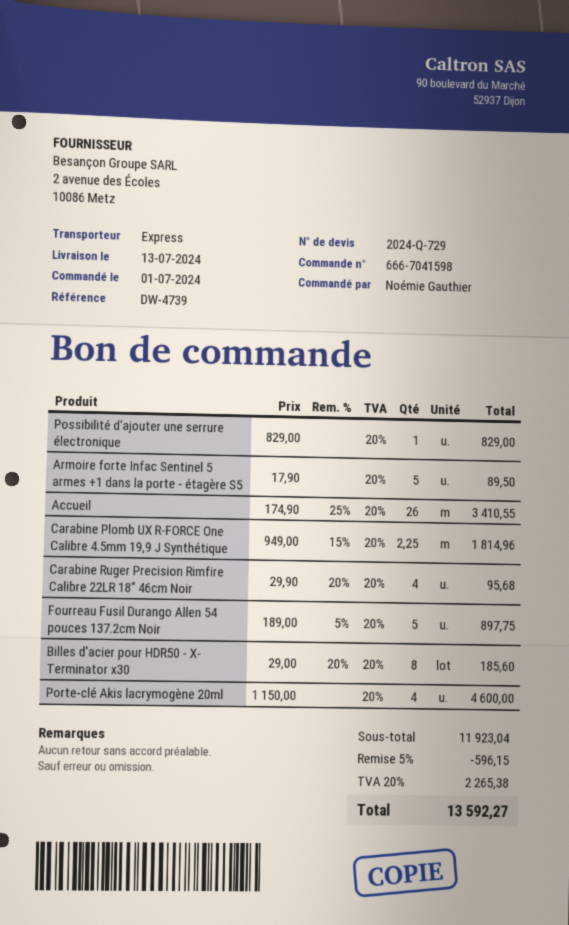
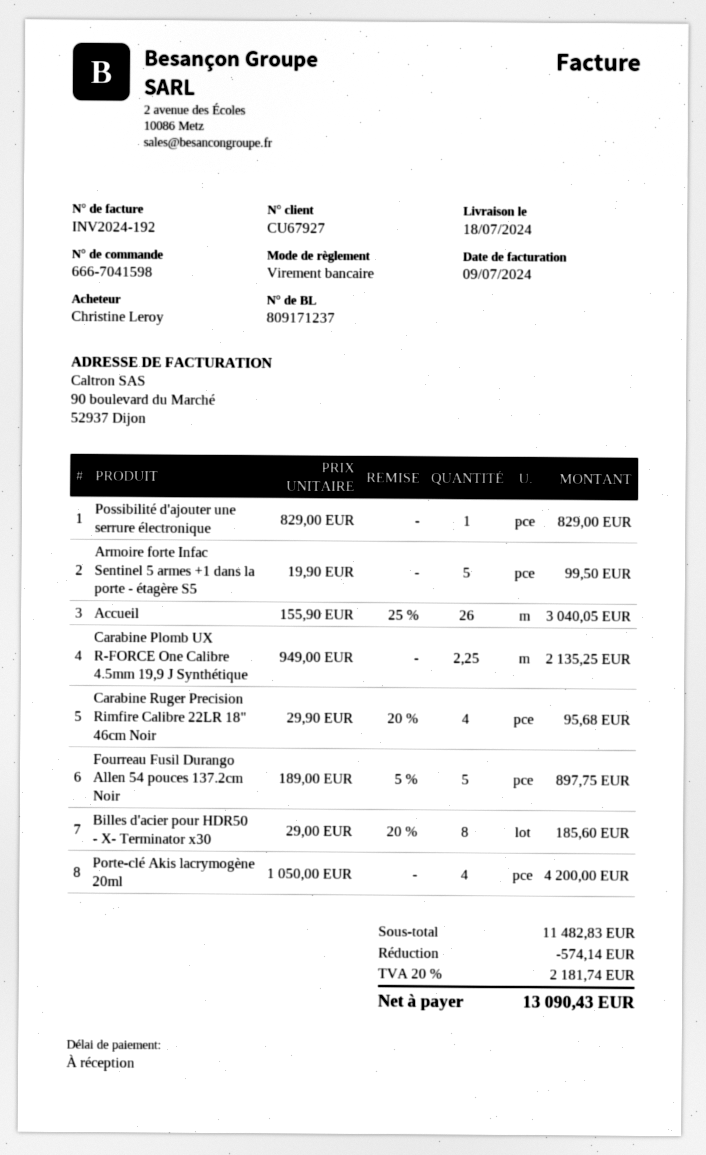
delivery date: 2024-07-13 -> 2024-07-18
ordered by: Noémie Gauthier -> Christine Leroy
Armoire forte Infac Sentinel 5 armes +1 dans la porte - étagère S5: 5 x 17.90 = 89.50 -> 5 x 19.90 = 99.50
Accueil: 26 x 174.90 - 25% = 3410.55 -> 26 x 155.90 - 25% = 3040.05
Carabine Plomb UX R-FORCE One Calibre 4.5mm 19,9 J Synthétique: 2.25 x 949.00 - 15% = 1814.96 -> 2.25 x 949.00 = 2135.25
Porte-clé Akis lacrymogène 20ml: 4 x 1150.00 = 4600.00 -> 4 x 1050.00 = 4200.00
subtotal: 11923.04 -> 11482.83
discount: 596.15 -> 574.14
tax: 20% = 2265.38 -> 20% = 2181.74
total: 13592.27 -> 13090.43

